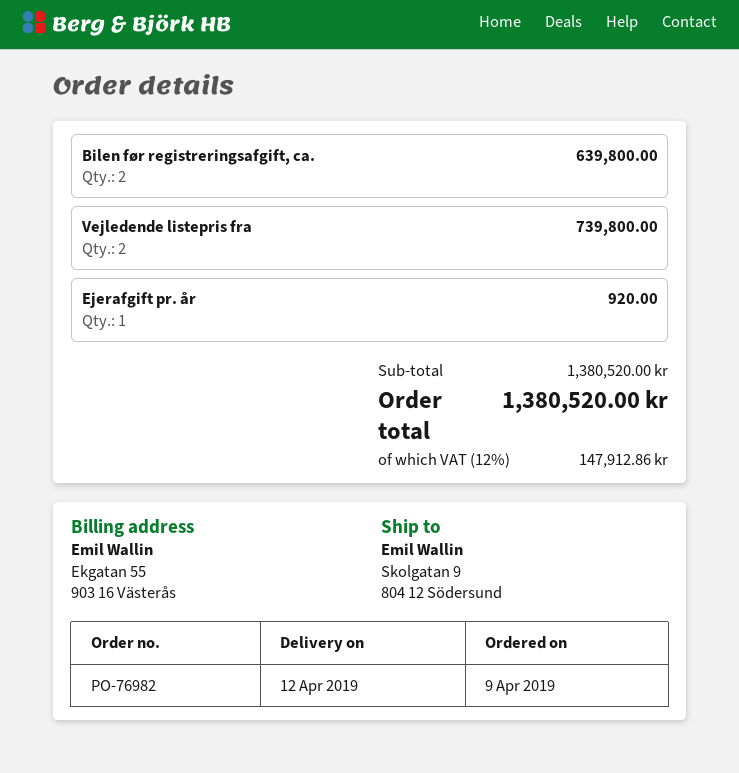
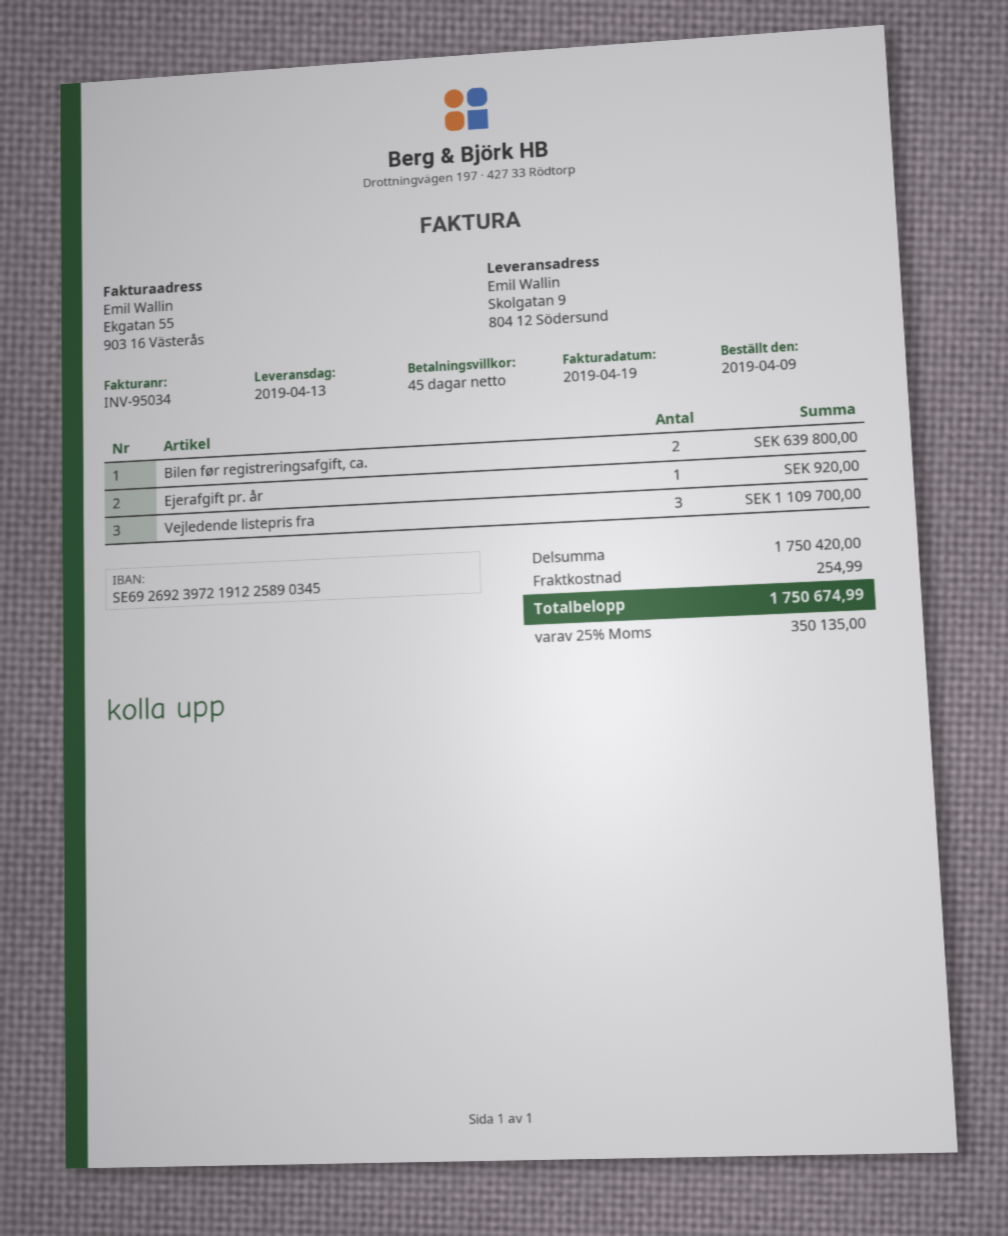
delivery date: 2019-04-12 -> 2019-04-13
Vejledende listepris fra: 2 for 739800.00 -> 3 for 1109700.00
subtotal: 1380520.00 -> 1750420.00
shipping: none -> 254.99
tax: 12% = 147912.86 -> 25% = 350135.00
total: 1380520.00 -> 1750674.99

